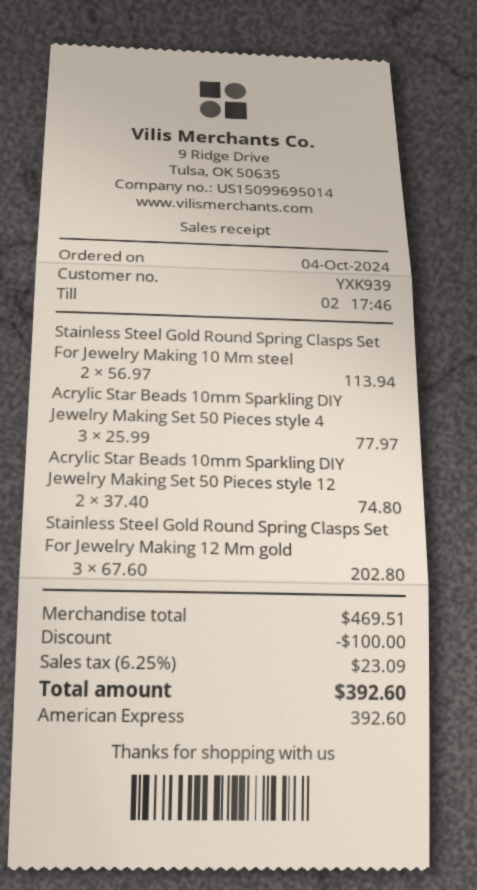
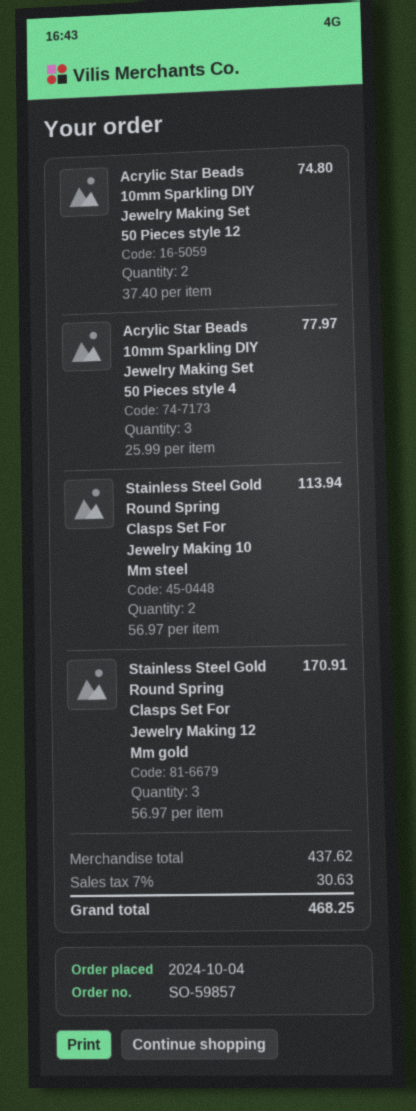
Stainless Steel Gold Round Spring Clasps Set For Jewelry Making 12 Mm gold: 3 x 67.60 = 202.80 -> 3 x 56.97 = 170.91
subtotal: 469.51 -> 437.62
discount: 100.00 -> none
tax: 6.25% = 23.09 -> 7% = 30.63
total: 392.60 -> 468.25

